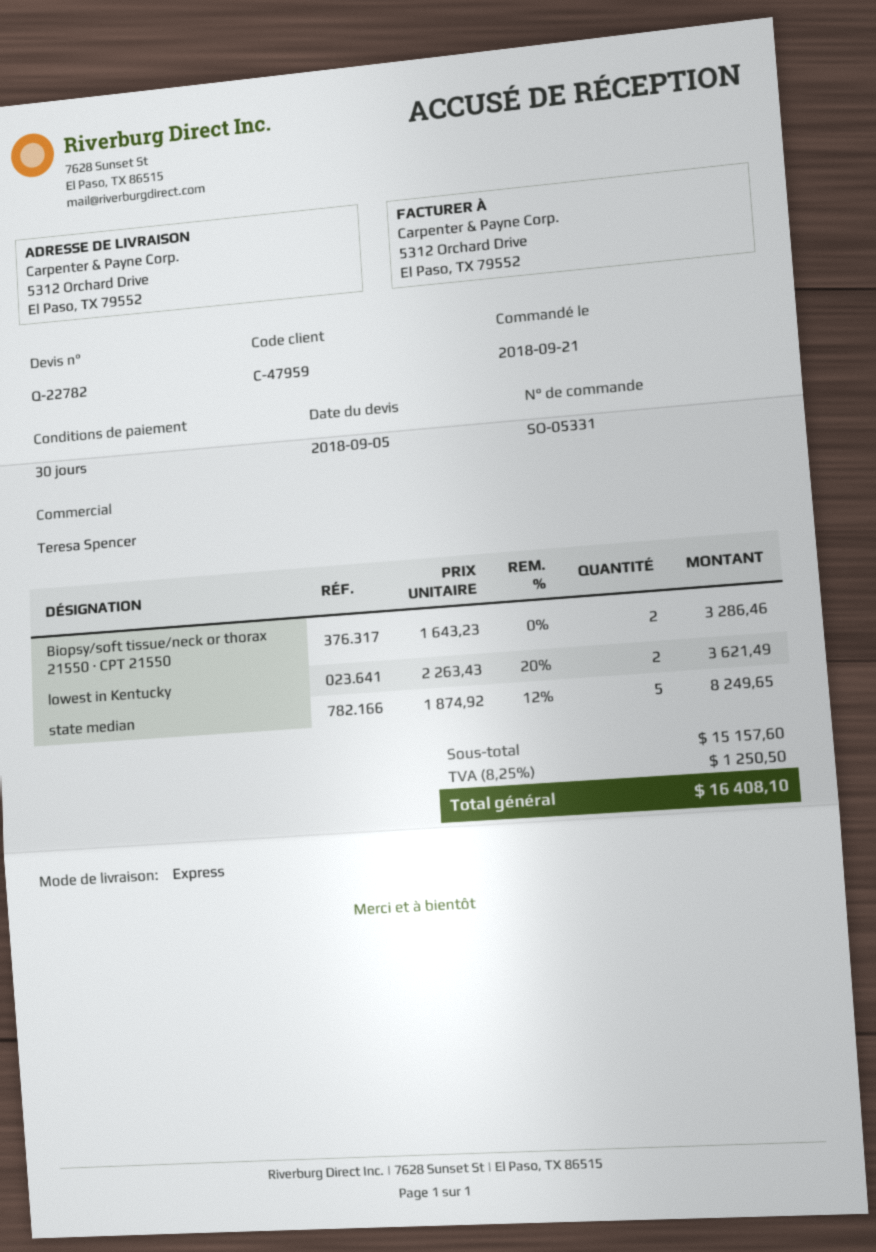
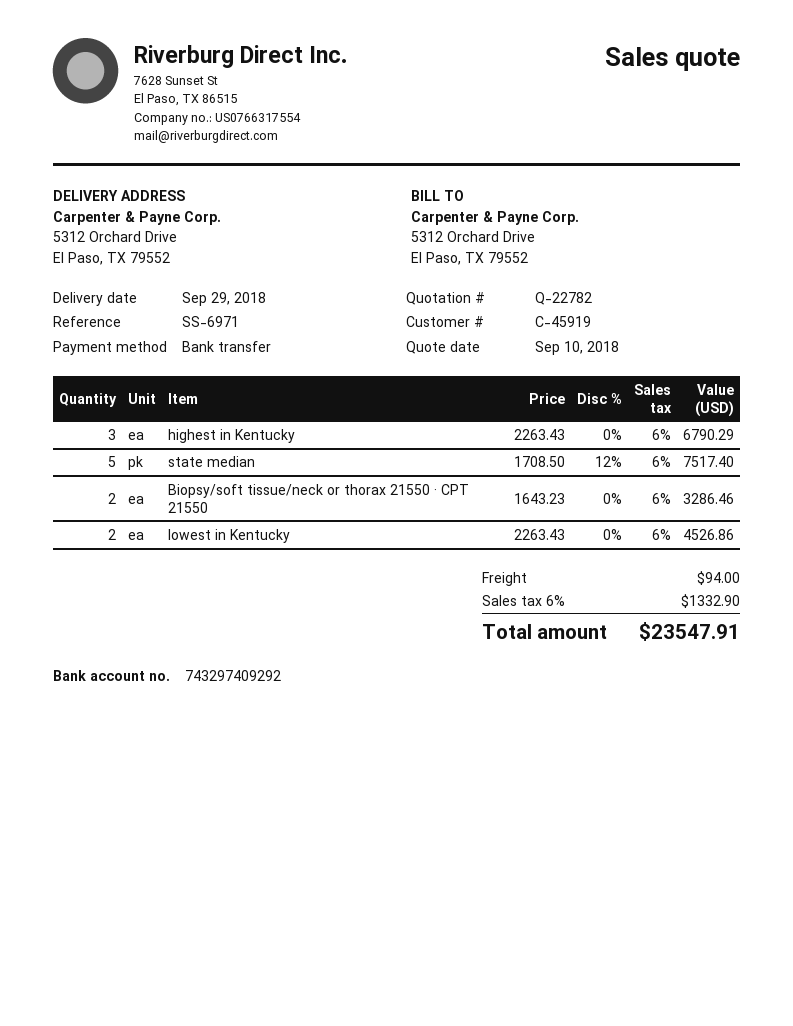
quote date: 2018-09-05 -> 2018-09-10
customer number: C-47959 -> C-45919
lowest in Kentucky: 2 x 2263.43 - 20% = 3621.49 -> 2 x 2263.43 = 4526.86
state median: 5 x 1874.92 - 12% = 8249.65 -> 5 x 1708.50 - 12% = 7517.40
highest in Kentucky: none -> 3 x 2263.43 = 6790.29
shipping: none -> 94.00
tax: 8.25% = 1250.50 -> 6% = 1332.90
total: 16408.10 -> 23547.91

